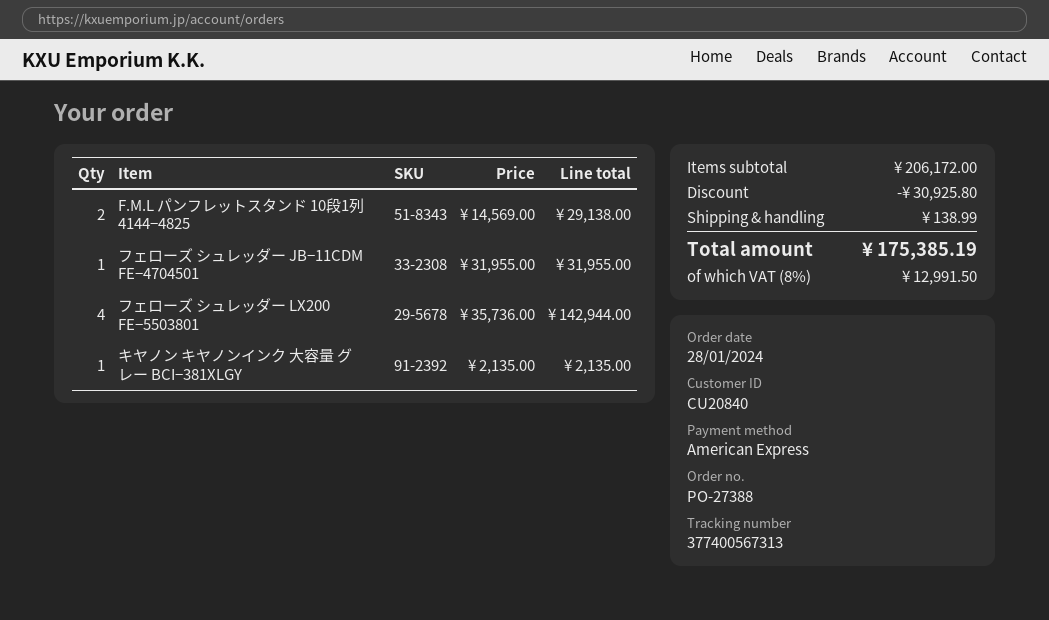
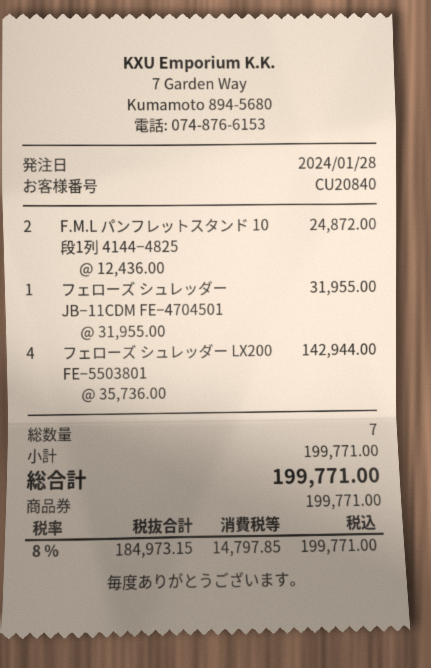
payment method: American Express -> gift card
F.M.L パンフレットスタンド 10段1列 4144−4825: 2 x 14569.00 = 29138.00 -> 2 x 12436.00 = 24872.00
キヤノン キヤノンインク 大容量 グレー BCI−381XLGY: 1 x 2135.00 = 2135.00 -> none
subtotal: 206172.00 -> 199771.00
discount: 30925.80 -> none
shipping: 138.99 -> none
tax: 8% = 12991.50 -> 8% = 14797.85
total: 175385.19 -> 199771.00

